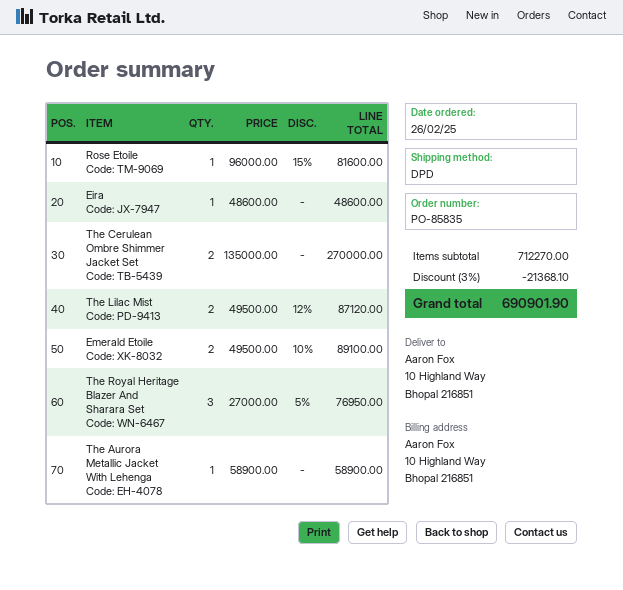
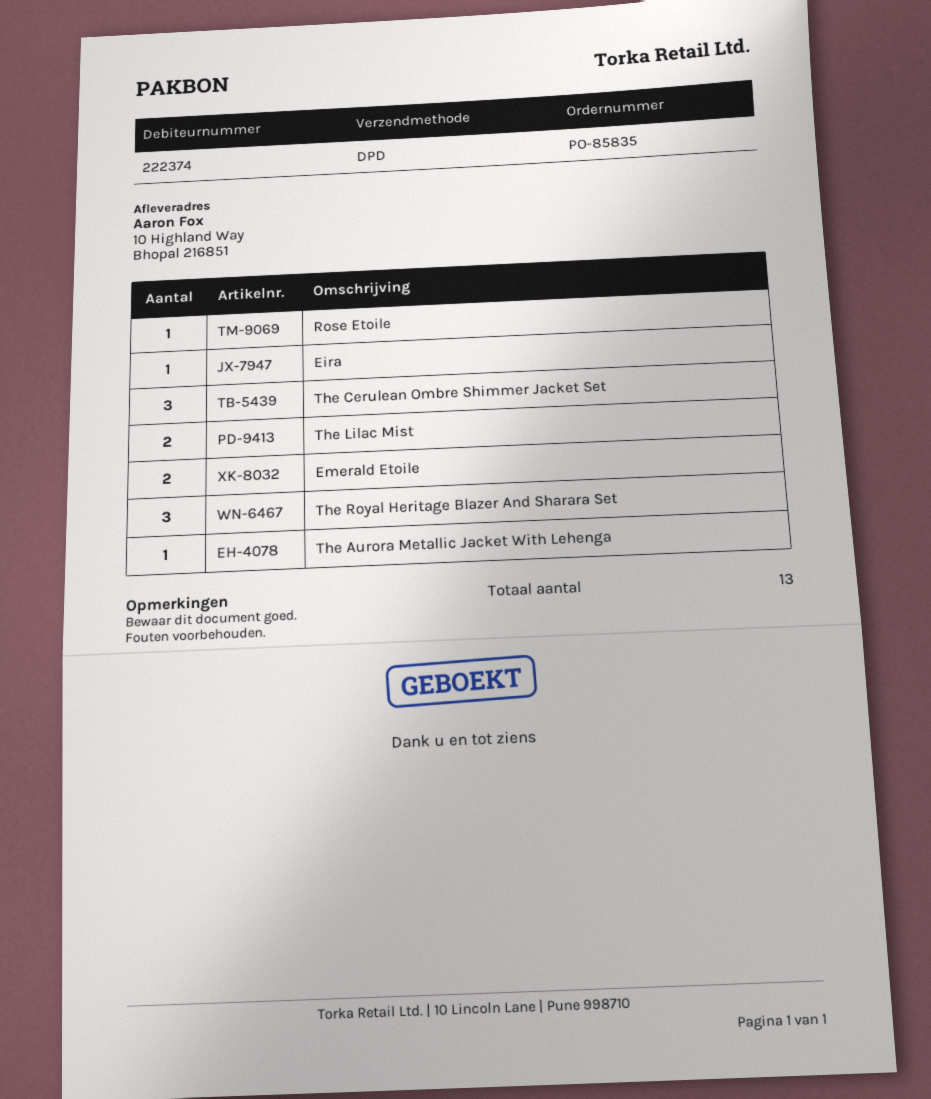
The Cerulean Ombre Shimmer Jacket Set: 2 -> 3

